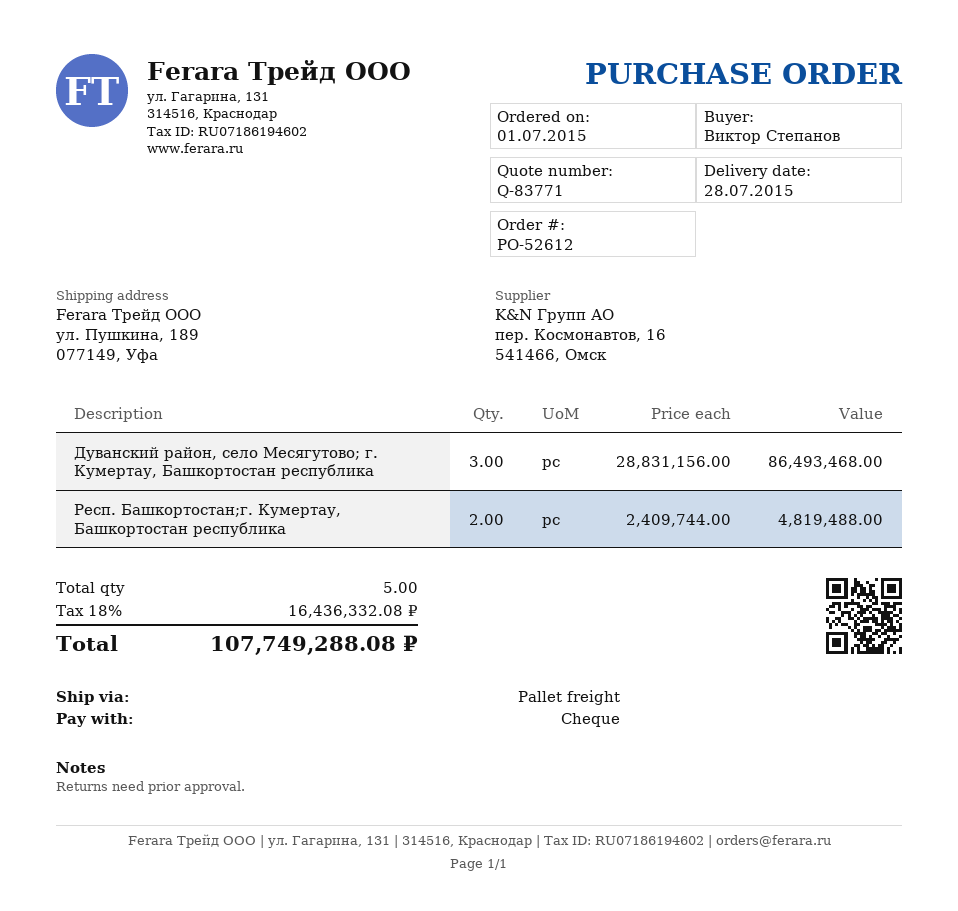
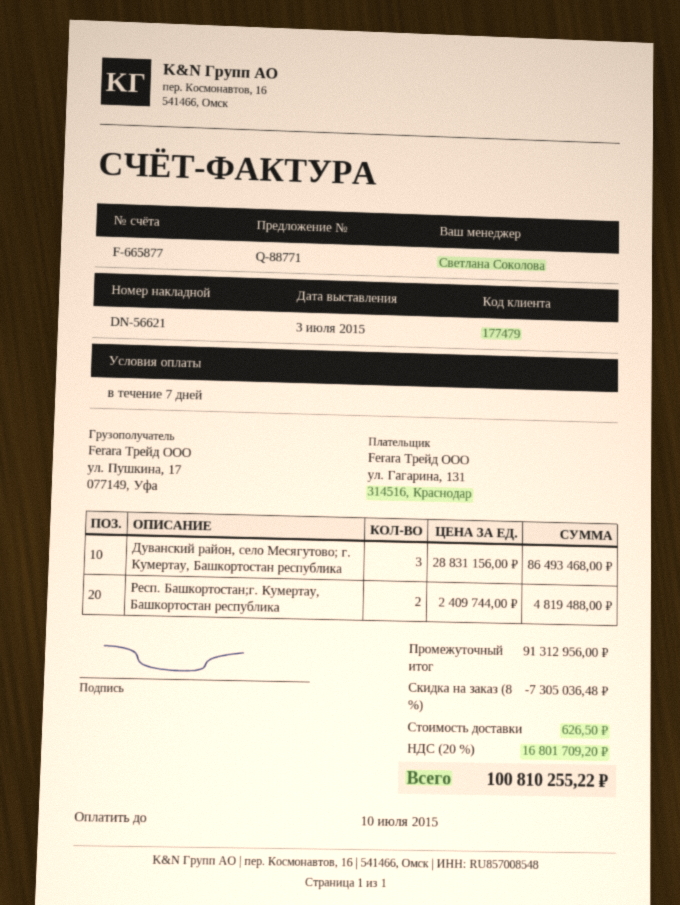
quote number: Q-83771 -> Q-88771
ship to: ул. Пушкина, 189, 077149, Уфа -> ул. Пушкина, 17, 077149, Уфа
discount: none -> 8% = 7305036.48
shipping: none -> 626.50
tax: 18% = 16436332.08 -> 20% = 16801709.20
total: 107749288.08 -> 100810255.22

